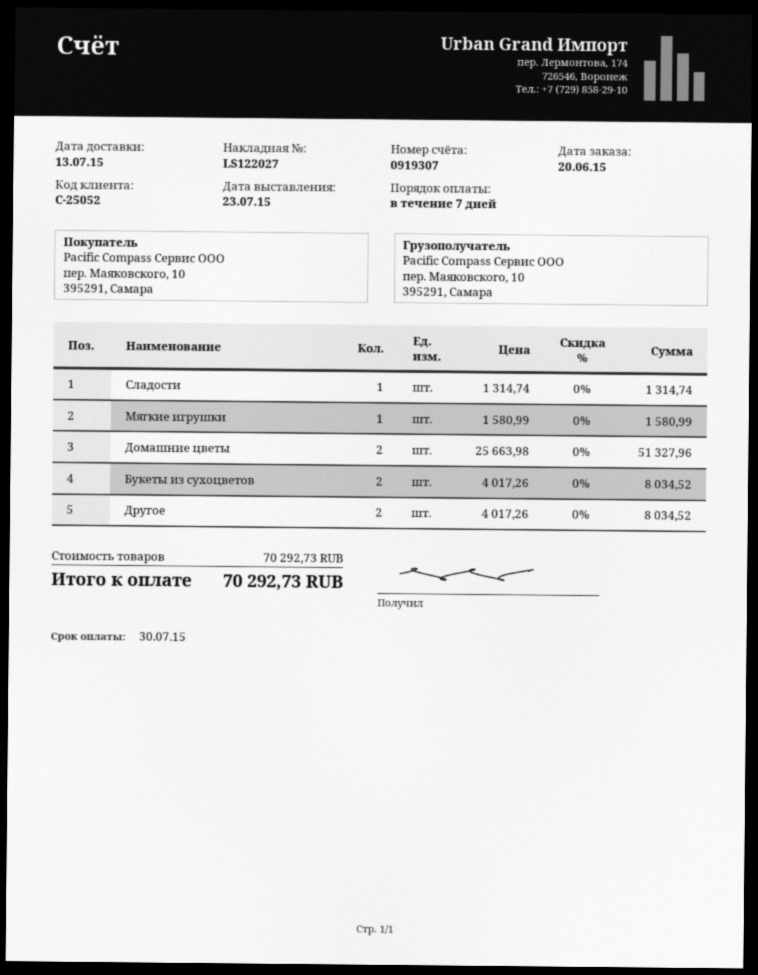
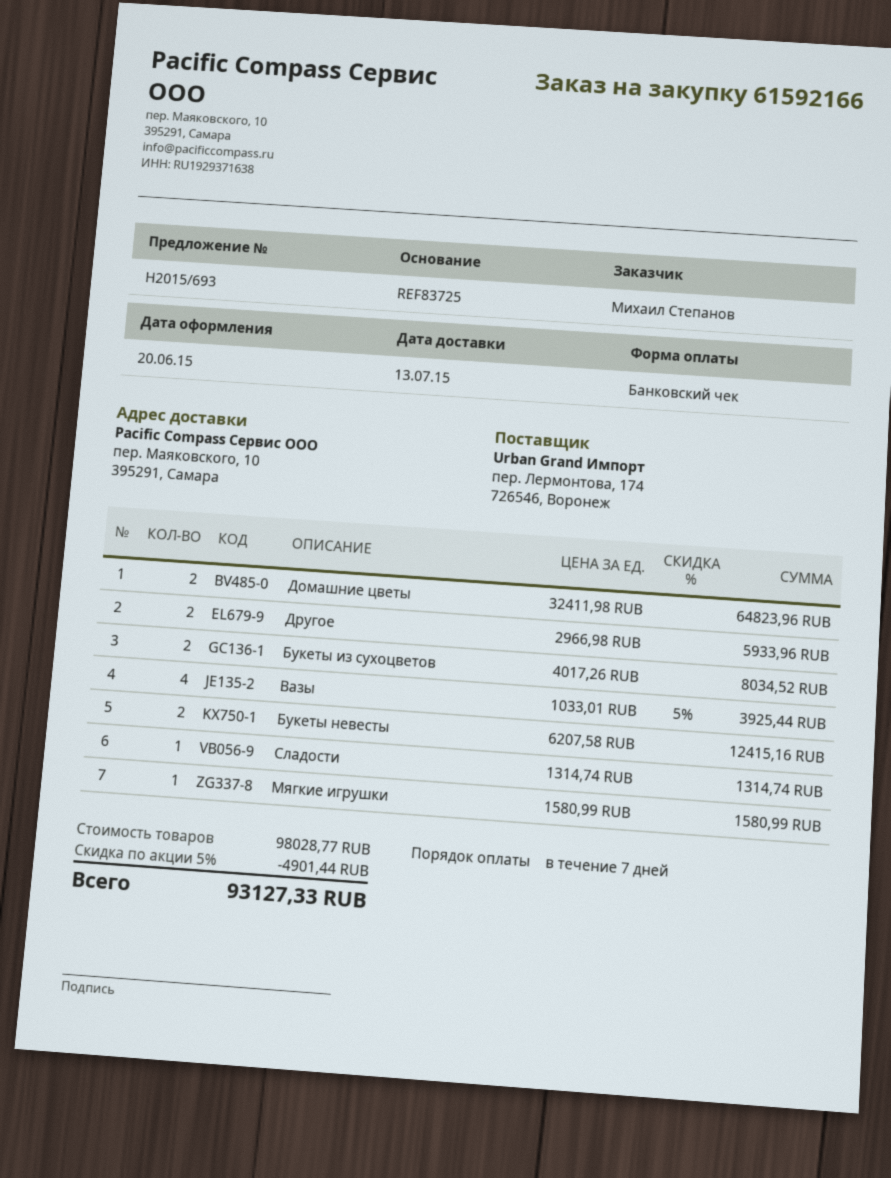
Домашние цветы: 2 x 25663.98 = 51327.96 -> 2 x 32411.98 = 64823.96
Другое: 2 x 4017.26 = 8034.52 -> 2 x 2966.98 = 5933.96
Вазы: none -> 4 x 1033.01 - 5% = 3925.44
Букеты невесты: none -> 2 x 6207.58 = 12415.16
subtotal: 70292.73 -> 98028.77
discount: none -> 5% = 4901.44
total: 70292.73 -> 93127.33

